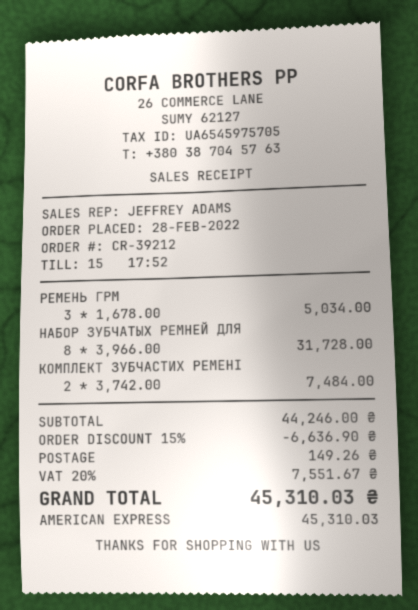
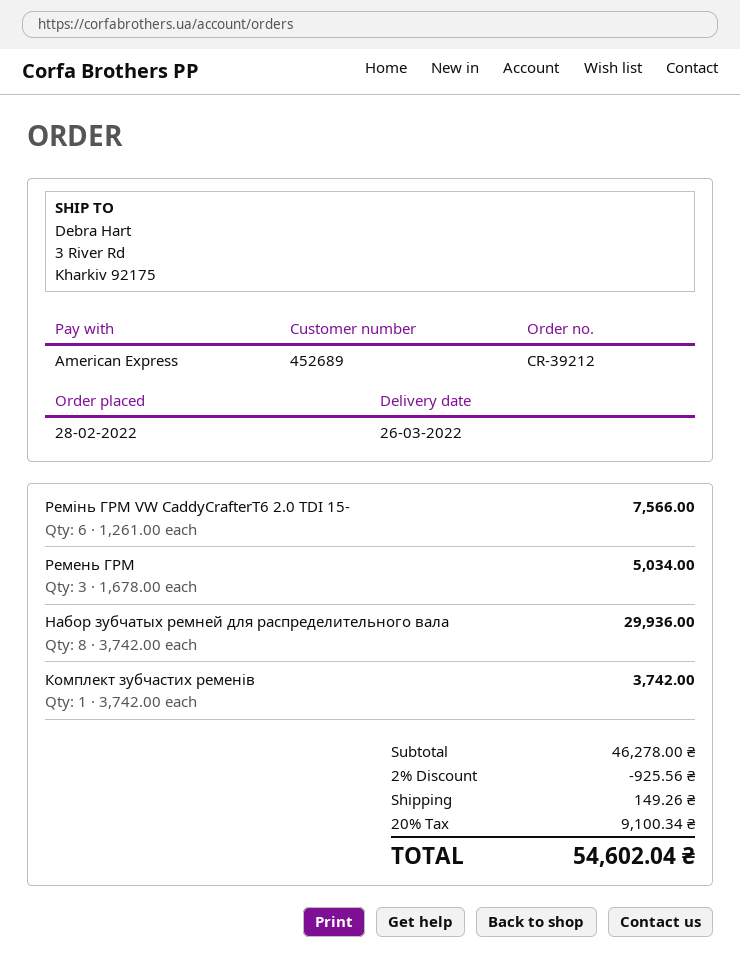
НАБОР ЗУБЧАТЫХ РЕМНЕЙ ДЛЯ: 8 x 3966.00 = 31728.00 -> 8 x 3742.00 = 29936.00
КОМПЛЕКТ ЗУБЧАСТИХ РЕМЕНІ: 2 x 3742.00 = 7484.00 -> 1 x 3742.00 = 3742.00
Ремінь ГРМ VW CaddyCrafterT6 2.0 TDI 15-: none -> 6 x 1261.00 = 7566.00
subtotal: 44246.00 -> 46278.00
discount: 15% = 6636.90 -> 2% = 925.56
tax: 20% = 7551.67 -> 20% = 9100.34
total: 45310.03 -> 54602.04

